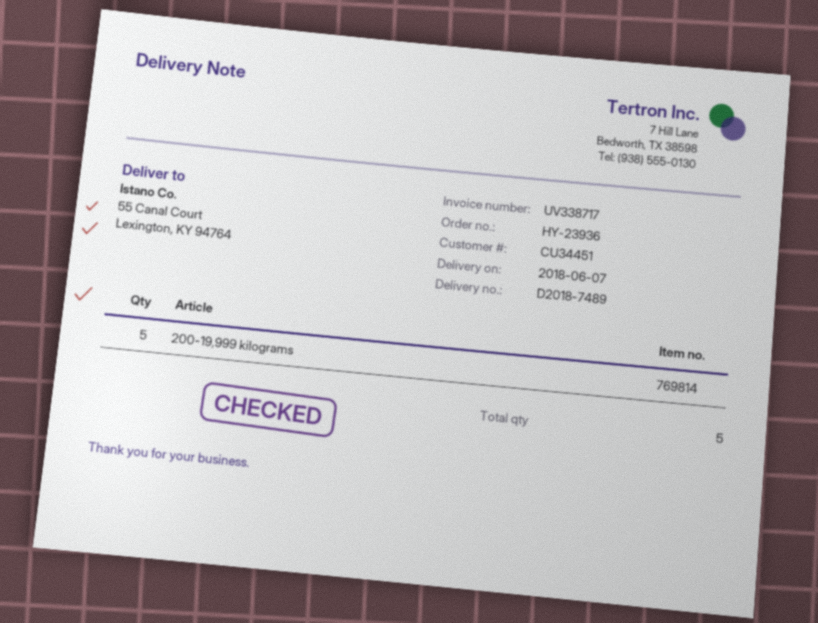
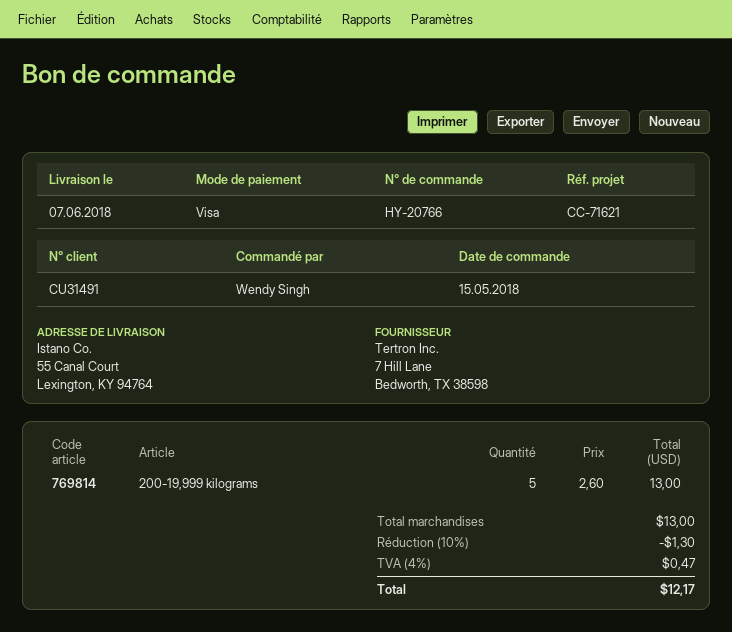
order number: HY-23936 -> HY-20766
customer number: CU34451 -> CU31491

